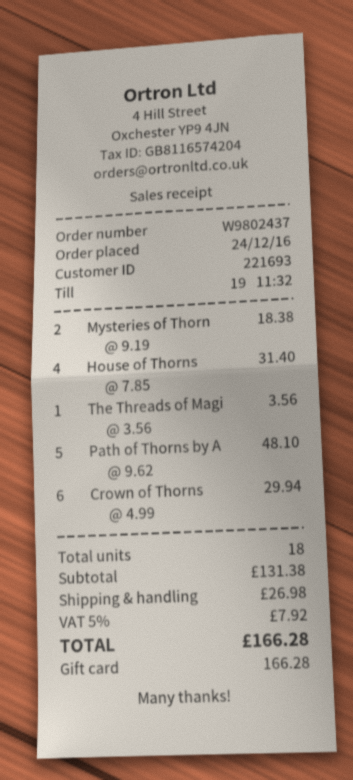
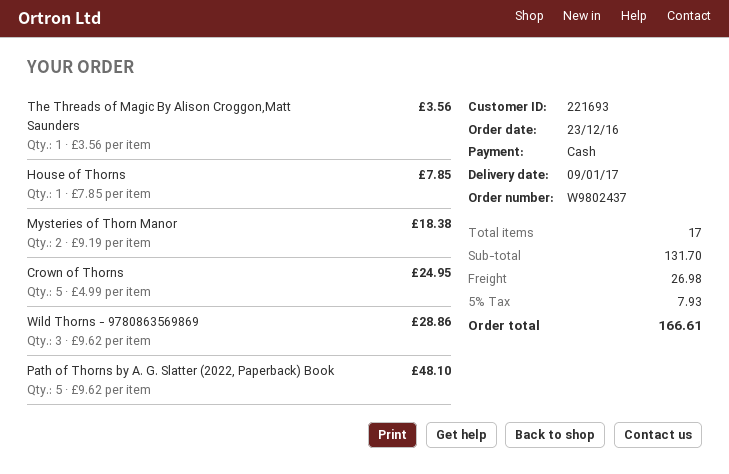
order date: 2016-12-24 -> 2016-12-23
payment method: gift card -> cash
House of Thorns: 4 x 7.85 = 31.40 -> 1 x 7.85 = 7.85
Crown of Thorns: 6 x 4.99 = 29.94 -> 5 x 4.99 = 24.95
Wild Thorns - 9780863569869: none -> 3 x 9.62 = 28.86
total quantity: 18 -> 17
subtotal: 131.38 -> 131.70
tax: 5% = 7.92 -> 5% = 7.93
total: 166.28 -> 166.61

